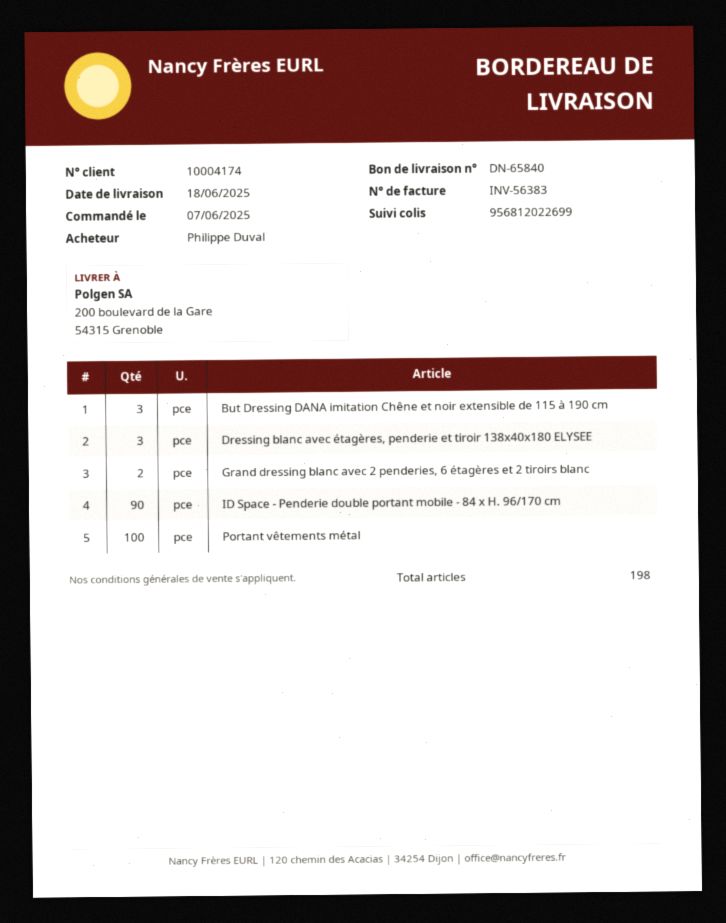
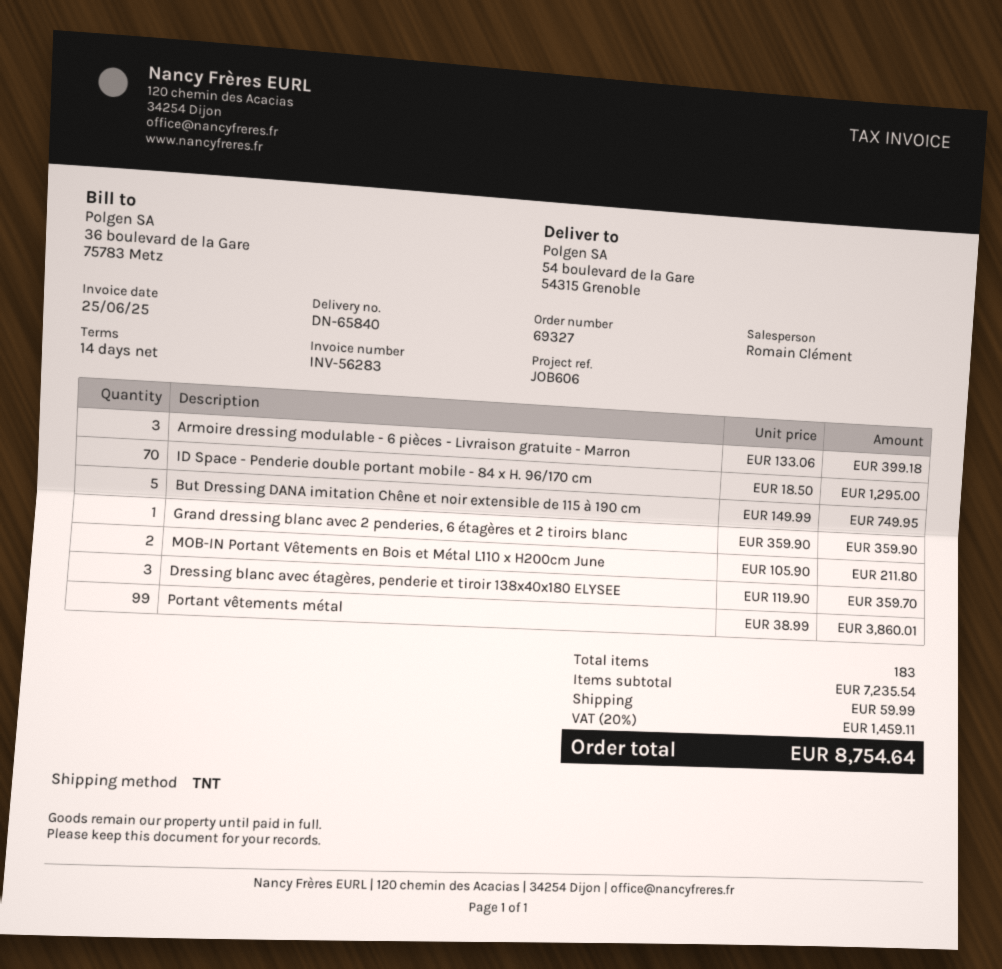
invoice number: INV-56383 -> INV-56283
ship to: 200 boulevard de la Gare, 54315 Grenoble -> 54 boulevard de la Gare, 54315 Grenoble
But Dressing DANA imitation Chêne et noir extensible de 115 à 190 cm: 3 -> 5
Grand dressing blanc avec 2 penderies, 6 étagères et 2 tiroirs blanc: 2 -> 1
ID Space - Penderie double portant mobile - 84 x H. 96/170 cm: 90 -> 70
Portant vêtements métal: 100 -> 99
Armoire dressing modulable - 6 pièces - Livraison gratuite - Marron: none -> 3
MOB-IN Portant Vêtements en Bois et Métal L110 x H200cm June: none -> 2
total quantity: 198 -> 183

